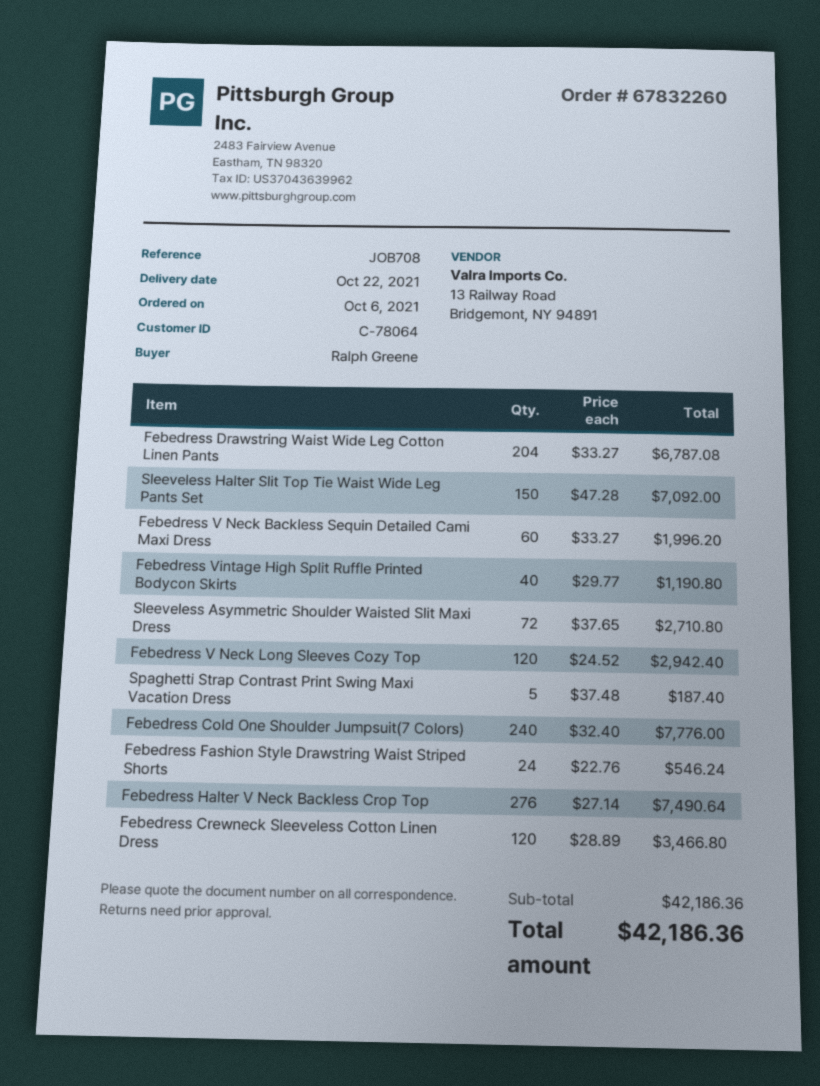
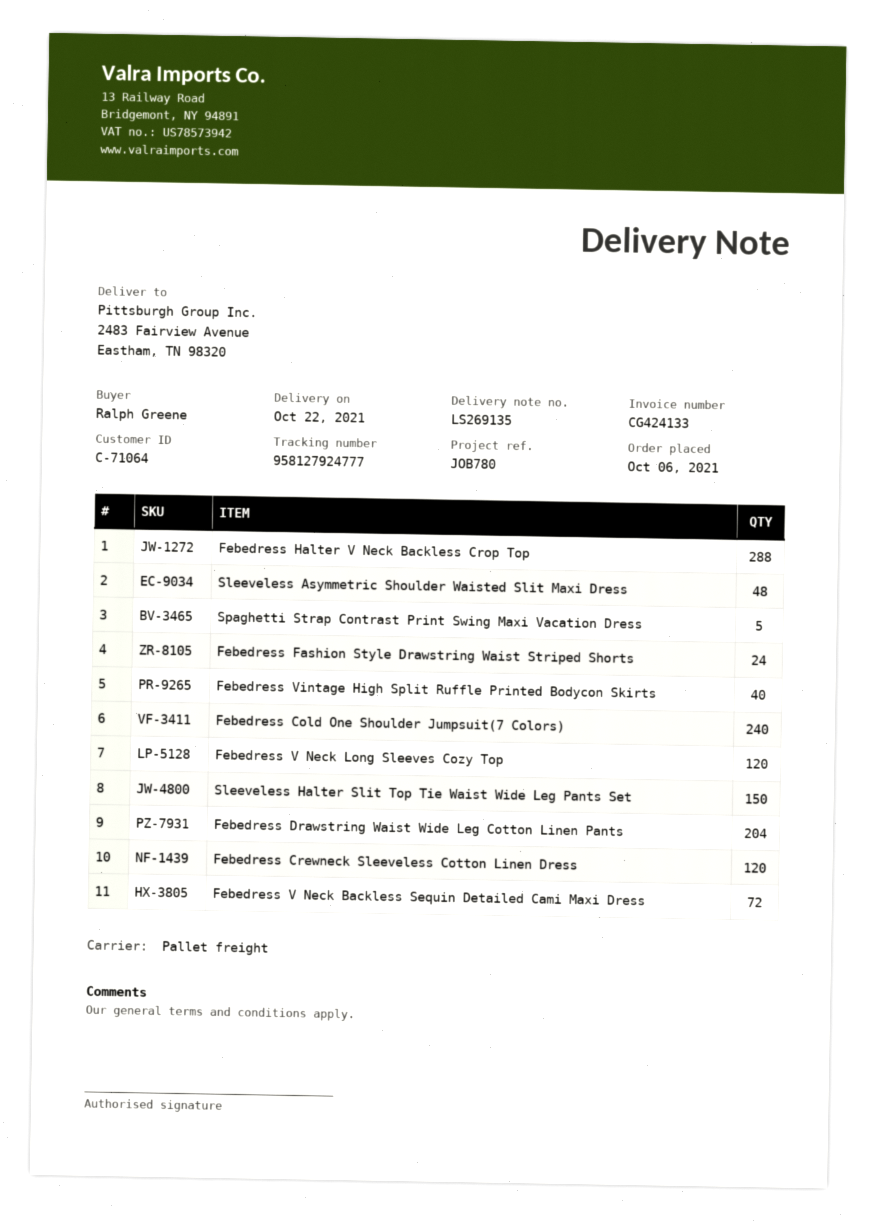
customer number: C-78064 -> C-71064
reference: JOB708 -> JOB780
Febedress V Neck Backless Sequin Detailed Cami Maxi Dress: 60 -> 72
Sleeveless Asymmetric Shoulder Waisted Slit Maxi Dress: 72 -> 48
Febedress Halter V Neck Backless Crop Top: 276 -> 288

